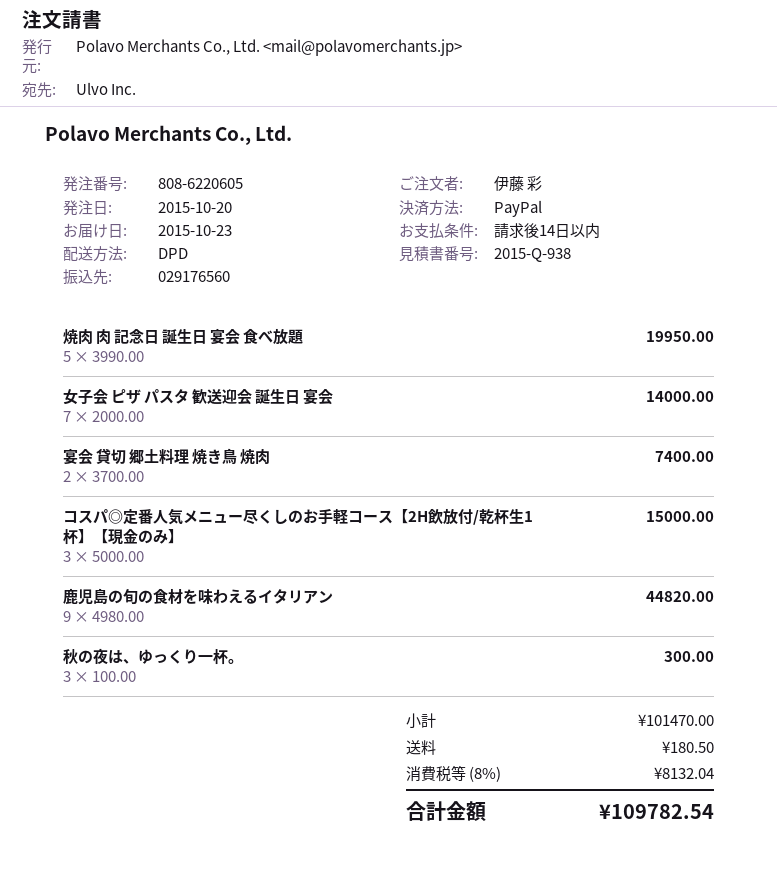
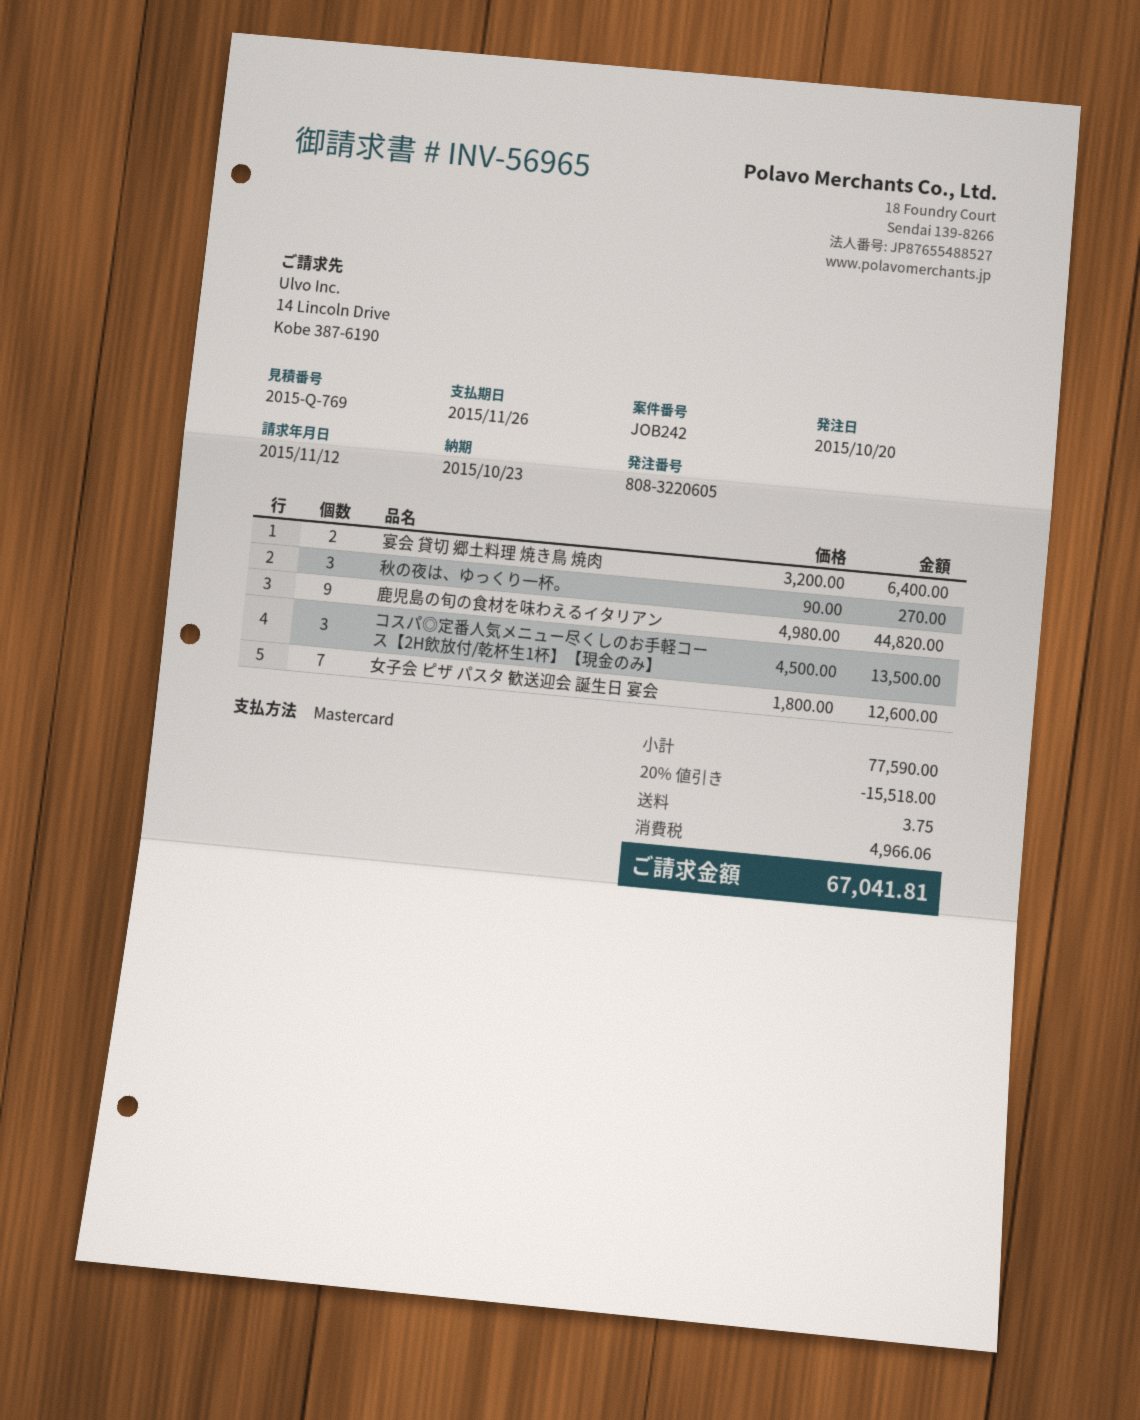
quote number: 2015-Q-938 -> 2015-Q-769
order number: 808-6220605 -> 808-3220605
payment method: PayPal -> Mastercard
焼肉 肉 記念日 誕生日 宴会 食べ放題: 5 x 3990.00 = 19950.00 -> none
女子会 ピザ パスタ 歓送迎会 誕生日 宴会: 7 x 2000.00 = 14000.00 -> 7 x 1800.00 = 12600.00
宴会 貸切 郷土料理 焼き鳥 焼肉: 2 x 3700.00 = 7400.00 -> 2 x 3200.00 = 6400.00
コスパ◎定番人気メニュー尽くしのお手軽コース【2H飲放付/乾杯生1杯】【現金のみ】: 3 x 5000.00 = 15000.00 -> 3 x 4500.00 = 13500.00
秋の夜は、ゆっくり一杯。: 3 x 100.00 = 300.00 -> 3 x 90.00 = 270.00
subtotal: 101470.00 -> 77590.00
discount: none -> 20% = 15518.00
shipping: 180.50 -> 3.75
tax: 8132.04 -> 4966.06
total: 109782.54 -> 67041.81

